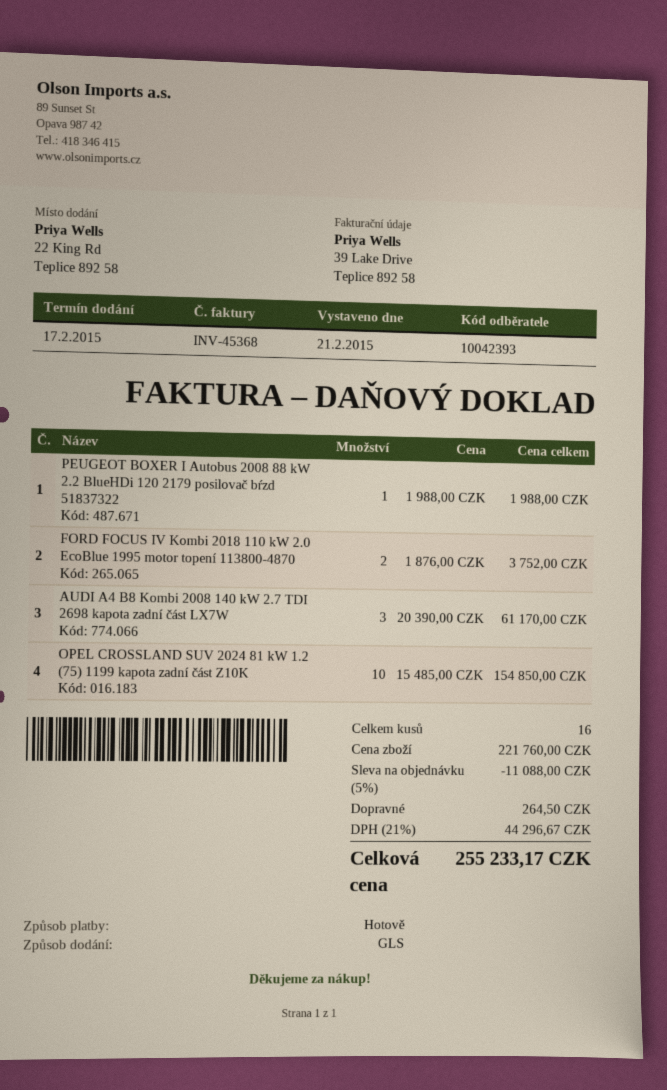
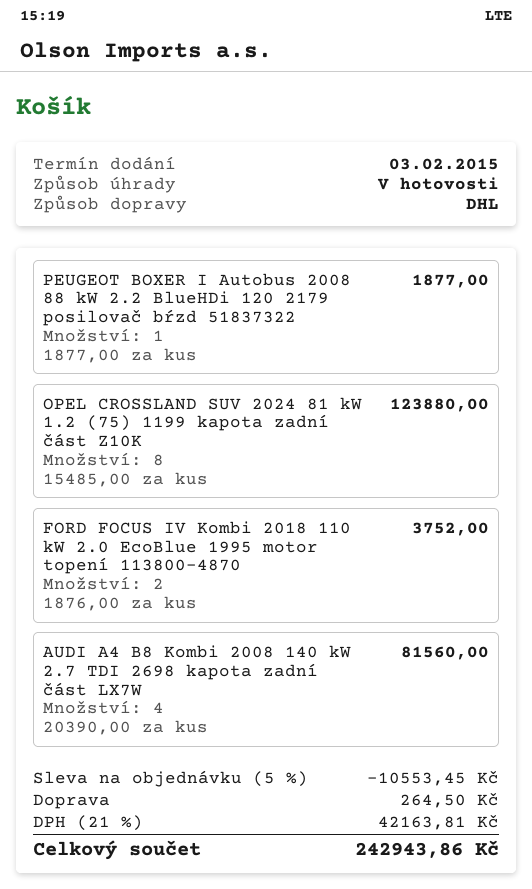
delivery date: 2015-02-17 -> 2015-02-03
shipping method: GLS -> DHL
PEUGEOT BOXER I Autobus 2008 88 kW 2.2 BlueHDi 120 2179 posilovač bŕzd 51837322: 1 x 1988.00 = 1988.00 -> 1 x 1877.00 = 1877.00
AUDI A4 B8 Kombi 2008 140 kW 2.7 TDI 2698 kapota zadní část LX7W: 3 x 20390.00 = 61170.00 -> 4 x 20390.00 = 81560.00
OPEL CROSSLAND SUV 2024 81 kW 1.2 (75) 1199 kapota zadní část Z10K: 10 x 15485.00 = 154850.00 -> 8 x 15485.00 = 123880.00
discount: 5% = 11088.00 -> 5% = 10553.45
tax: 21% = 44296.67 -> 21% = 42163.81
total: 255233.17 -> 242943.86

